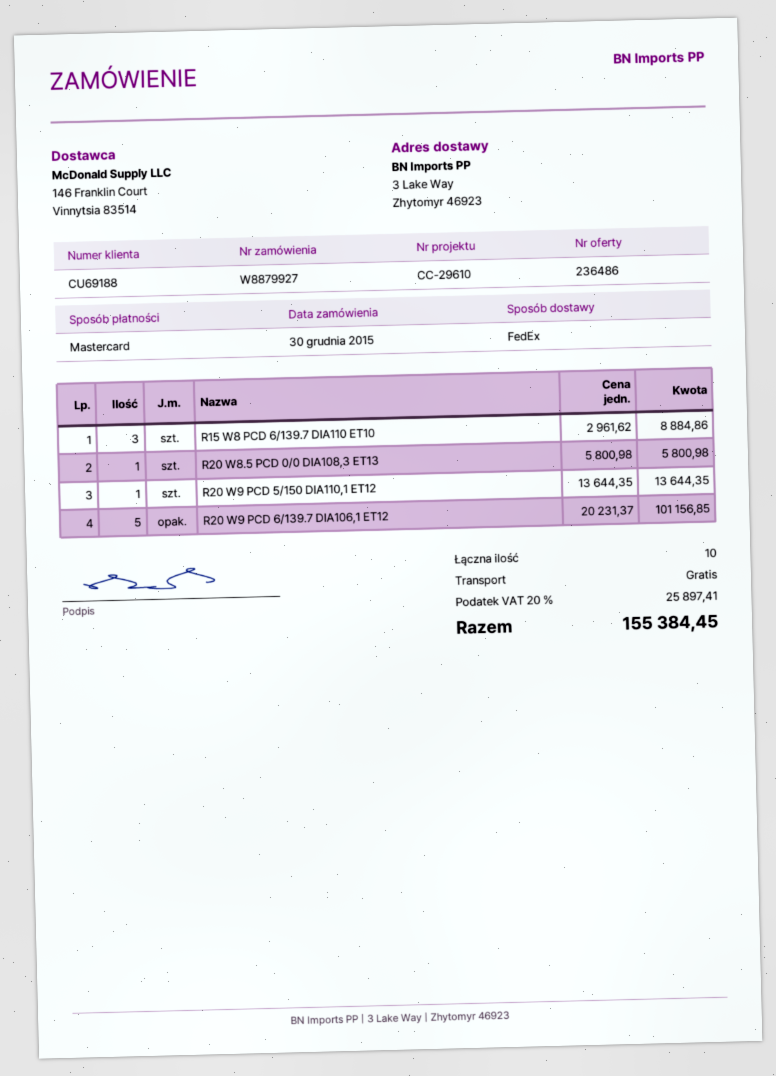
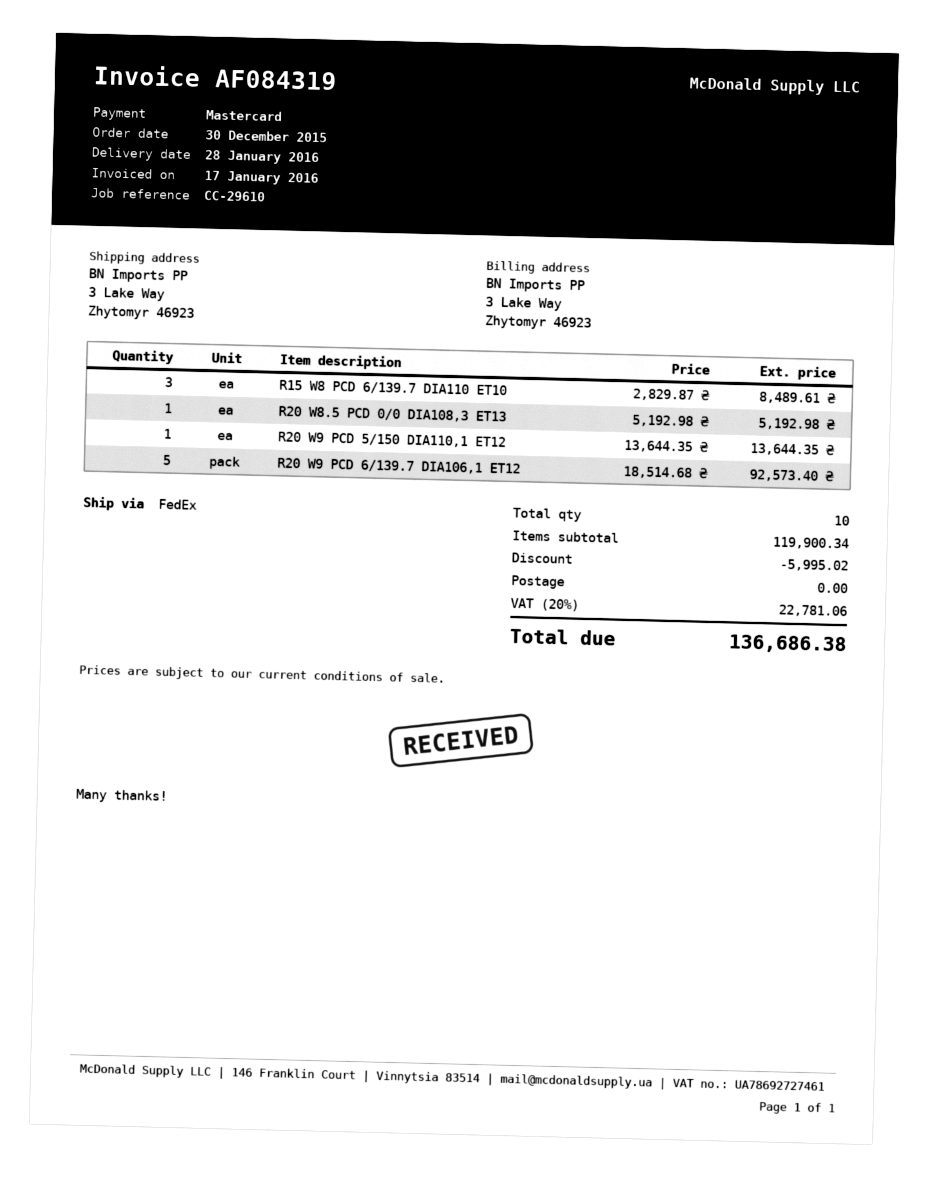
R15 W8 PCD 6/139.7 DIA110 ET10: 3 x 2961.62 = 8884.86 -> 3 x 2829.87 = 8489.61
R20 W8.5 PCD 0/0 DIA108,3 ET13: 1 x 5800.98 = 5800.98 -> 1 x 5192.98 = 5192.98
R20 W9 PCD 6/139.7 DIA106,1 ET12: 5 x 20231.37 = 101156.85 -> 5 x 18514.68 = 92573.40
discount: none -> 5995.02
tax: 20% = 25897.41 -> 20% = 22781.06
total: 155384.45 -> 136686.38

